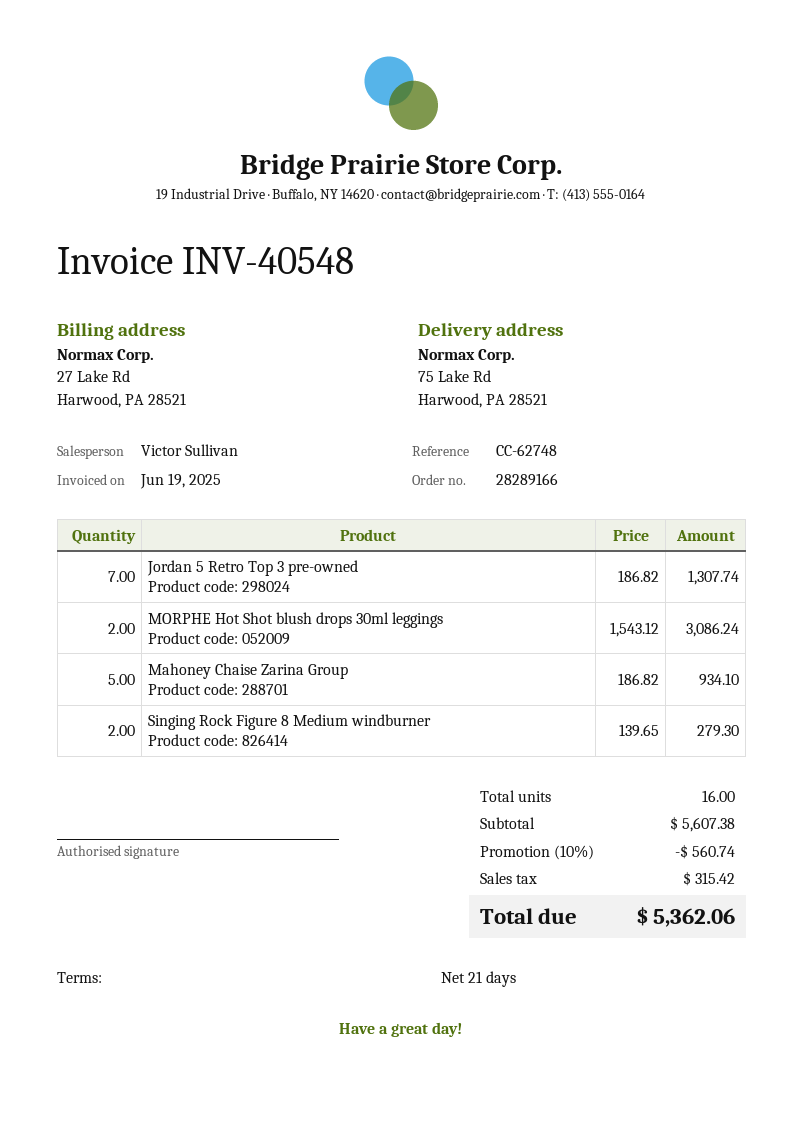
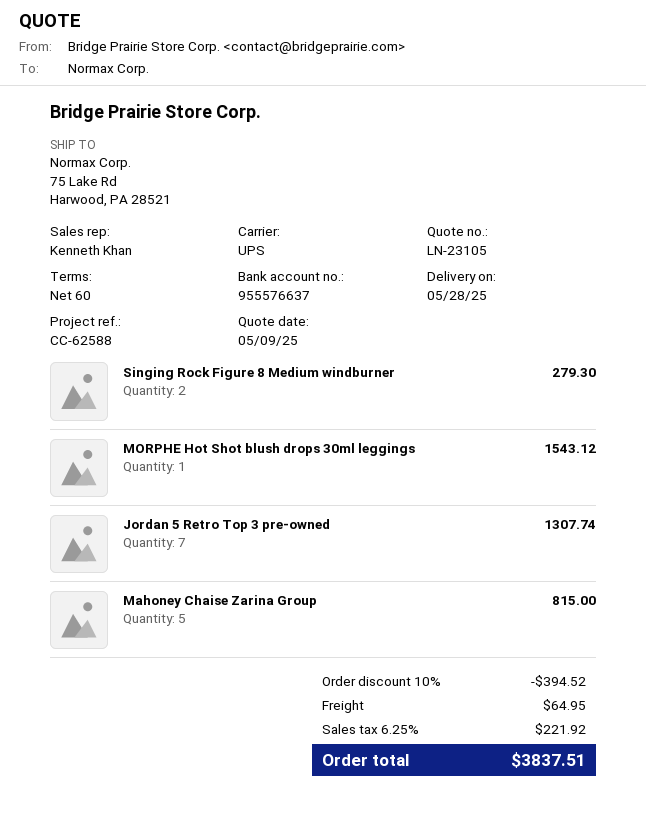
payment terms: 21 days -> 60 days
reference: CC-62748 -> CC-62588
sales rep: Victor Sullivan -> Kenneth Khan
MORPHE Hot Shot blush drops 30ml leggings: 2 for 3086.24 -> 1 for 1543.12
Mahoney Chaise Zarina Group: 5 for 934.10 -> 5 for 815.00
discount: 10% = 560.74 -> 10% = 394.52
shipping: none -> 64.95
tax: 315.42 -> 221.92
total: 5362.06 -> 3837.51

